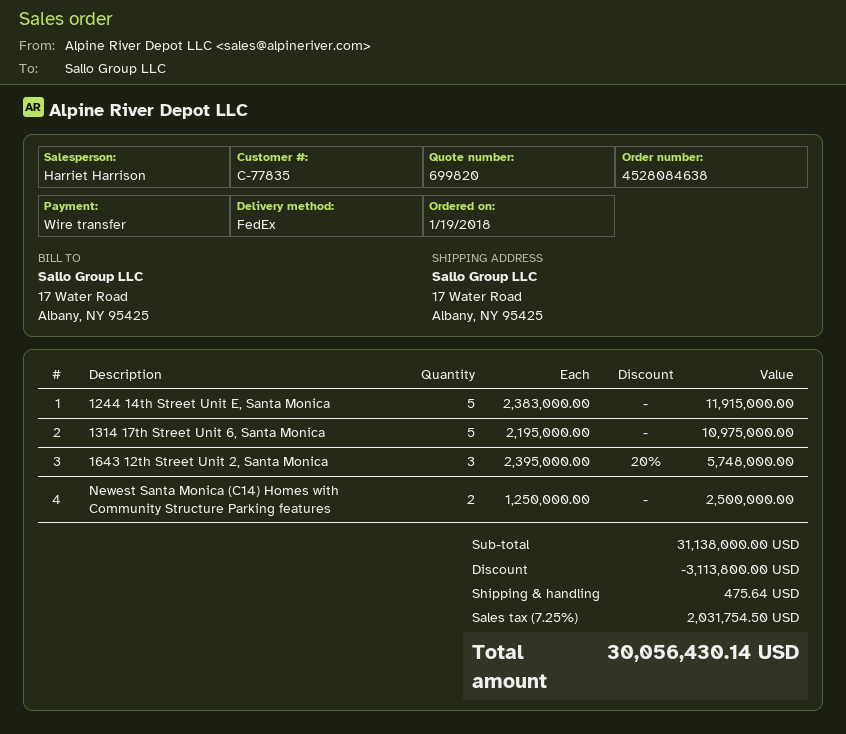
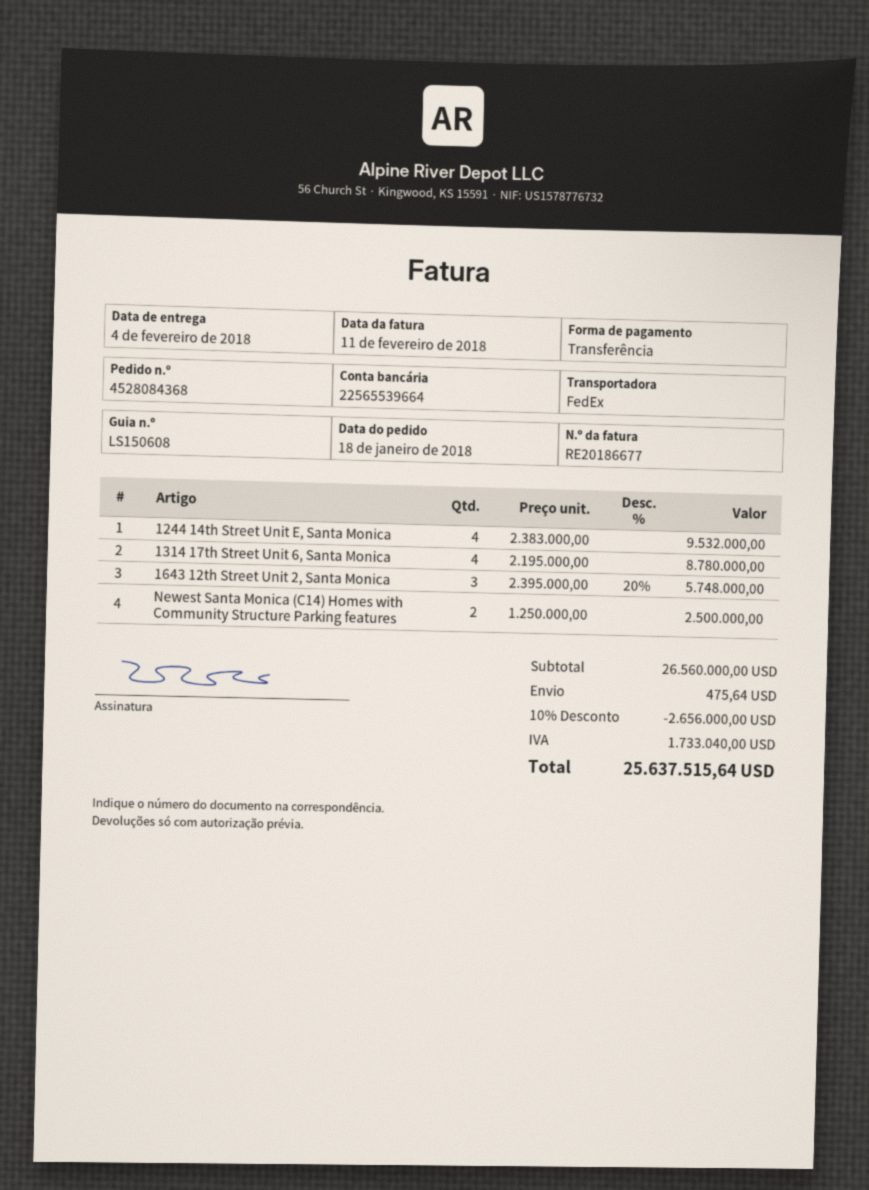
order number: 4528084638 -> 4528084368
order date: 2018-01-19 -> 2018-01-18
1244 14th Street Unit E, Santa Monica: 5 x 2383000.00 = 11915000.00 -> 4 x 2383000.00 = 9532000.00
1314 17th Street Unit 6, Santa Monica: 5 x 2195000.00 = 10975000.00 -> 4 x 2195000.00 = 8780000.00
subtotal: 31138000.00 -> 26560000.00
discount: 3113800.00 -> 2656000.00
tax: 2031754.50 -> 1733040.00
total: 30056430.14 -> 25637515.64

